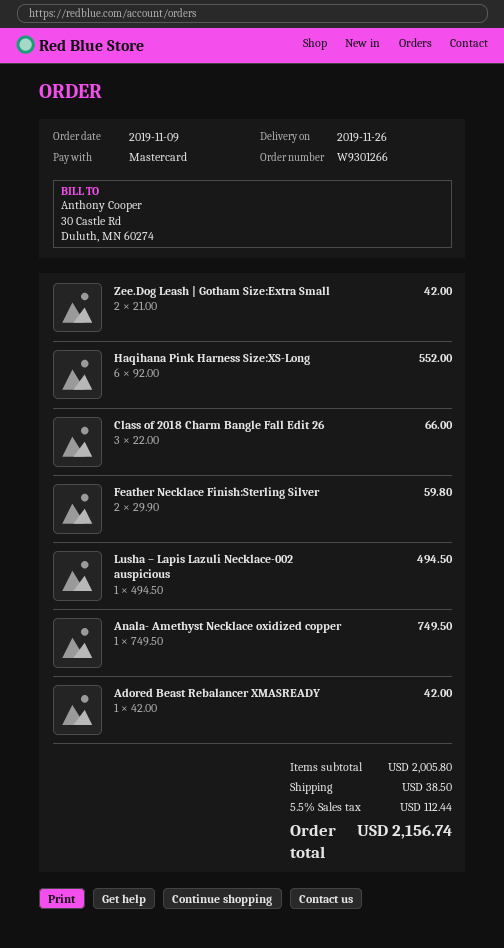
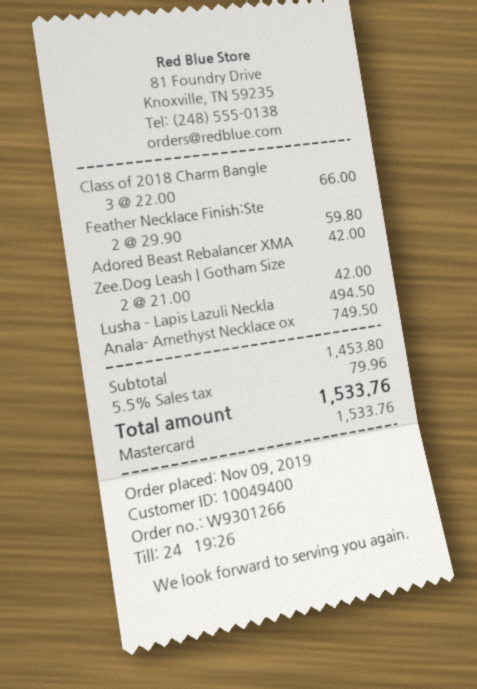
Haqihana Pink Harness Size:XS-Long: 6 x 92.00 = 552.00 -> none
subtotal: 2005.80 -> 1453.80
shipping: 38.50 -> none
tax: 5.5% = 112.44 -> 5.5% = 79.96
total: 2156.74 -> 1533.76

